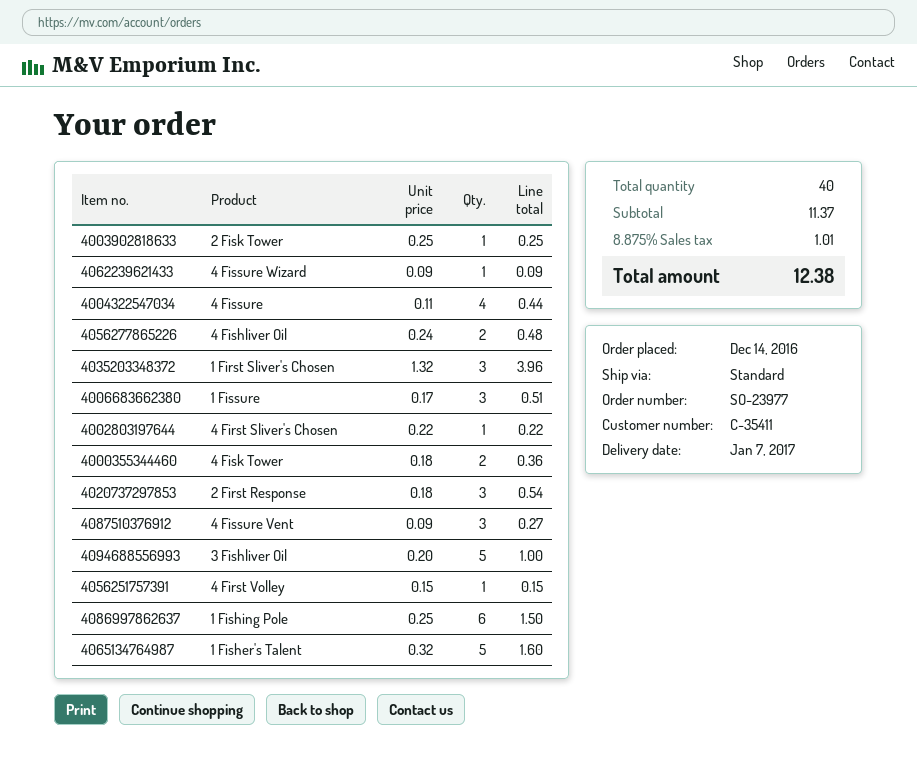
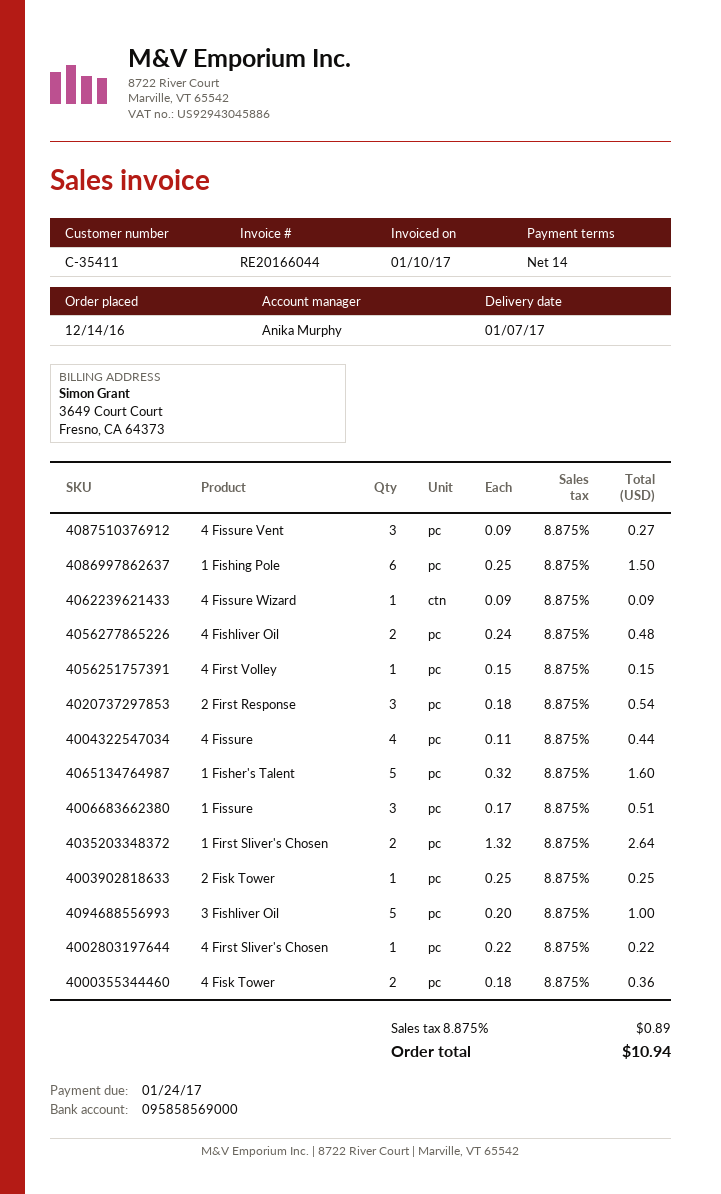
1 First Sliver's Chosen: 3 x 1.32 = 3.96 -> 2 x 1.32 = 2.64
tax: 8.875% = 1.01 -> 8.875% = 0.89
total: 12.38 -> 10.94

